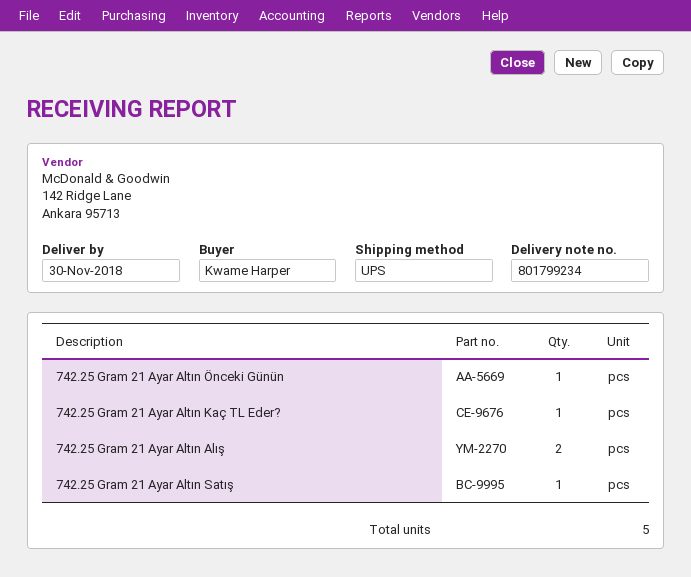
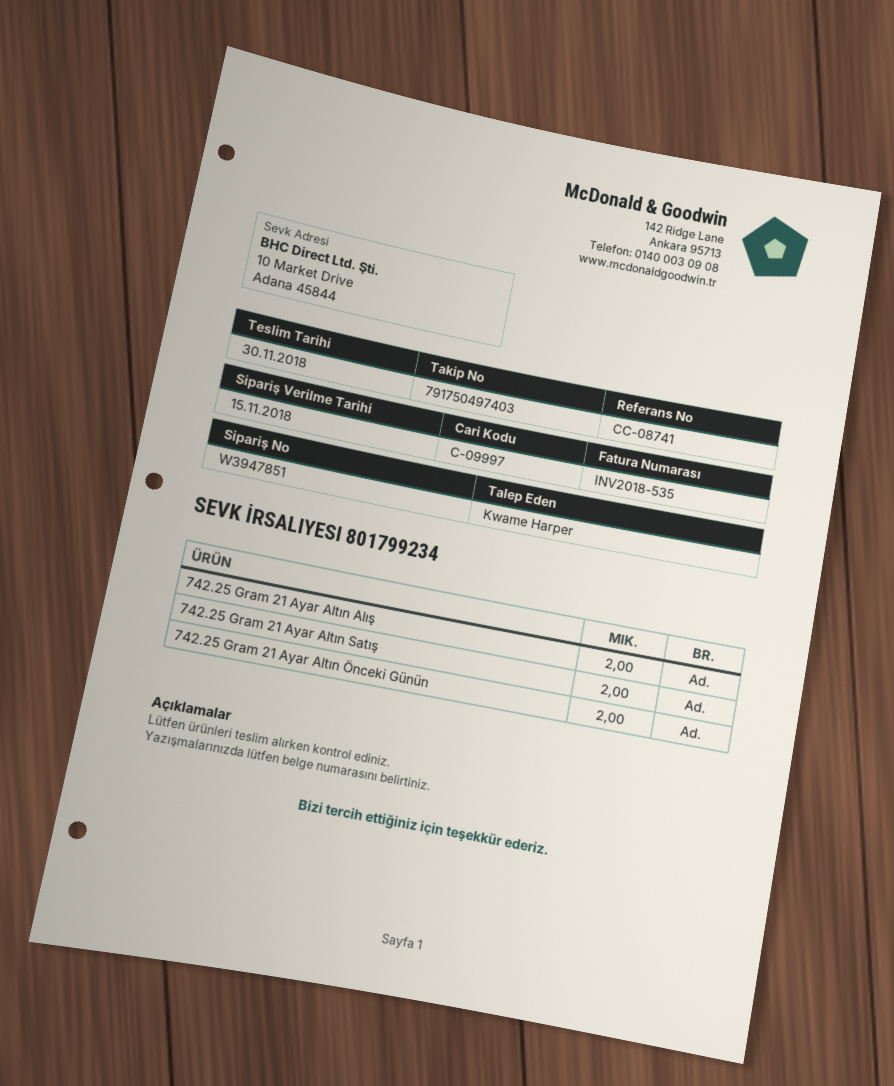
742.25 Gram 21 Ayar Altın Önceki Günün: 1 -> 2
742.25 Gram 21 Ayar Altın Kaç TL Eder?: 1 -> none
742.25 Gram 21 Ayar Altın Satış: 1 -> 2

